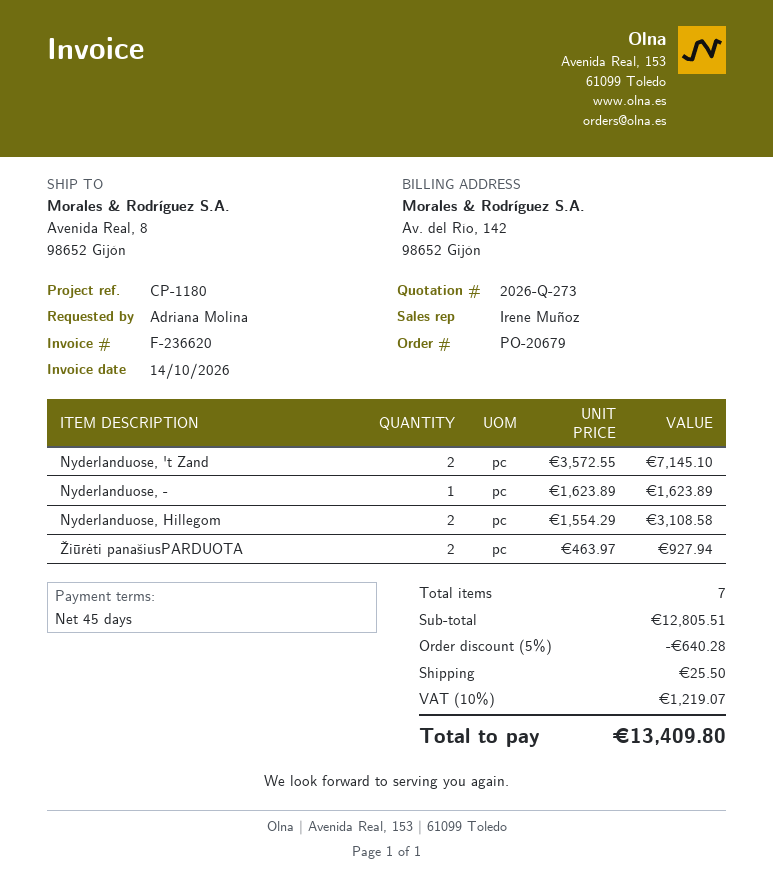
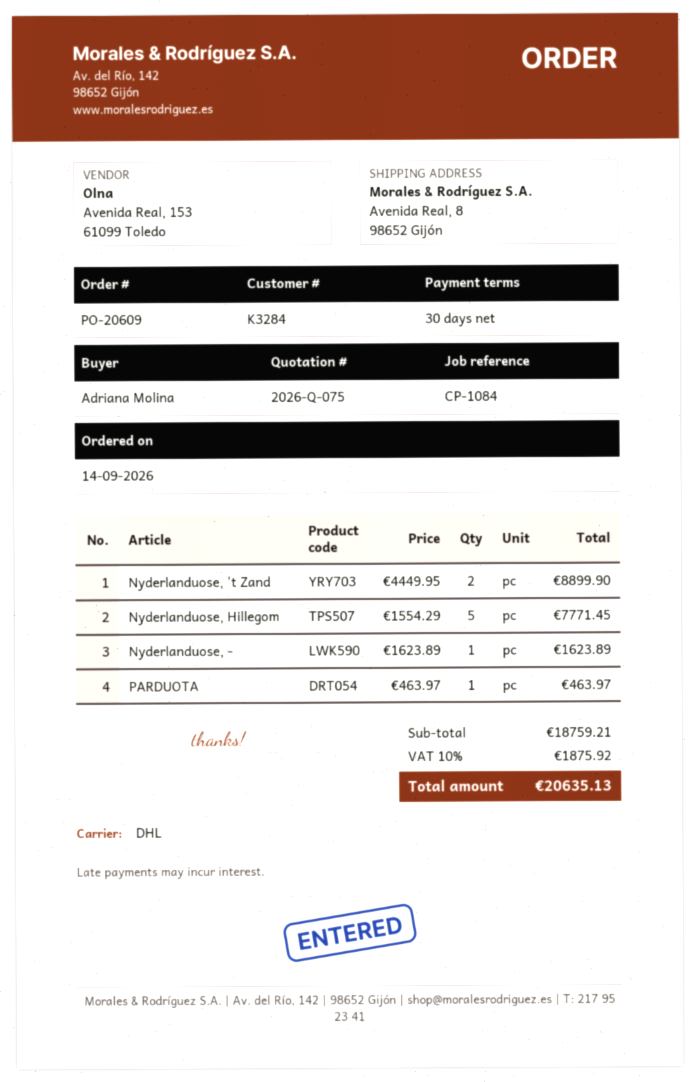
quote number: 2026-Q-273 -> 2026-Q-075
order number: PO-20679 -> PO-20609
payment terms: 45 days -> 30 days
reference: CP-1180 -> CP-1084
Nyderlanduose, 't Zand: 2 x 3572.55 = 7145.10 -> 2 x 4449.95 = 8899.90
Nyderlanduose, Hillegom: 2 x 1554.29 = 3108.58 -> 5 x 1554.29 = 7771.45
Žiūrėti panašiusPARDUOTA: 2 x 463.97 = 927.94 -> none
PARDUOTA: none -> 1 x 463.97 = 463.97
subtotal: 12805.51 -> 18759.21
discount: 5% = 640.28 -> none
shipping: 25.50 -> none
tax: 10% = 1219.07 -> 10% = 1875.92
total: 13409.80 -> 20635.13

